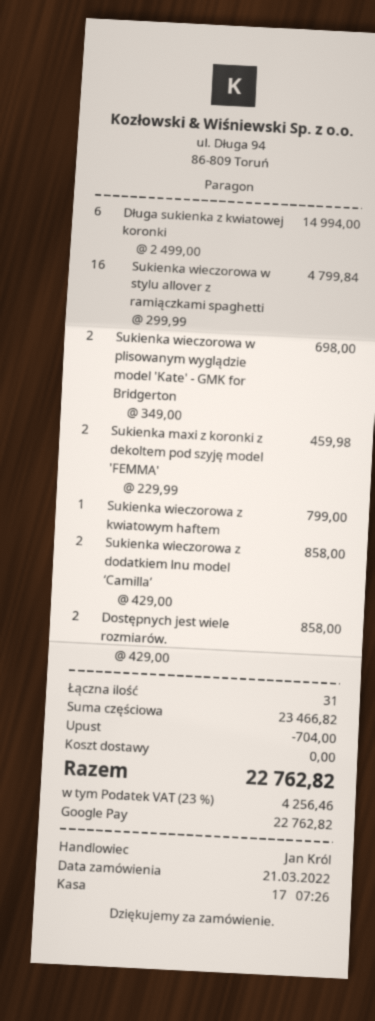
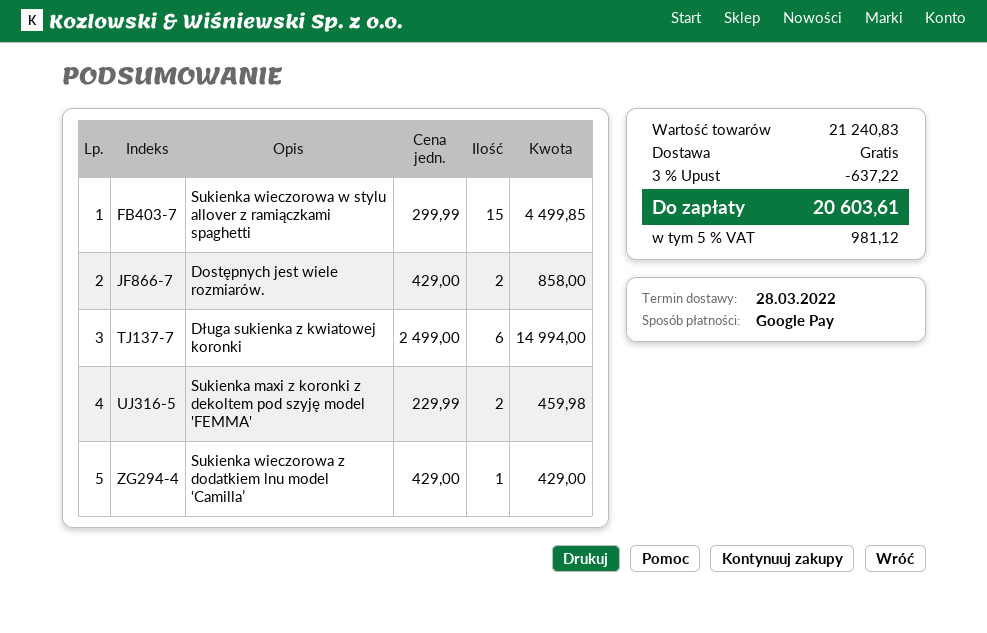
Sukienka wieczorowa w stylu allover z ramiączkami spaghetti: 16 x 299.99 = 4799.84 -> 15 x 299.99 = 4499.85
Sukienka wieczorowa w plisowanym wyglądzie model 'Kate' - GMK for Bridgerton: 2 x 349.00 = 698.00 -> none
Sukienka wieczorowa z kwiatowym haftem: 1 x 799.00 = 799.00 -> none
Sukienka wieczorowa z dodatkiem lnu model ‘Camilla’: 2 x 429.00 = 858.00 -> 1 x 429.00 = 429.00
subtotal: 23466.82 -> 21240.83
discount: 704.00 -> 637.22
tax: 23% = 4256.46 -> 5% = 981.12
total: 22762.82 -> 20603.61

